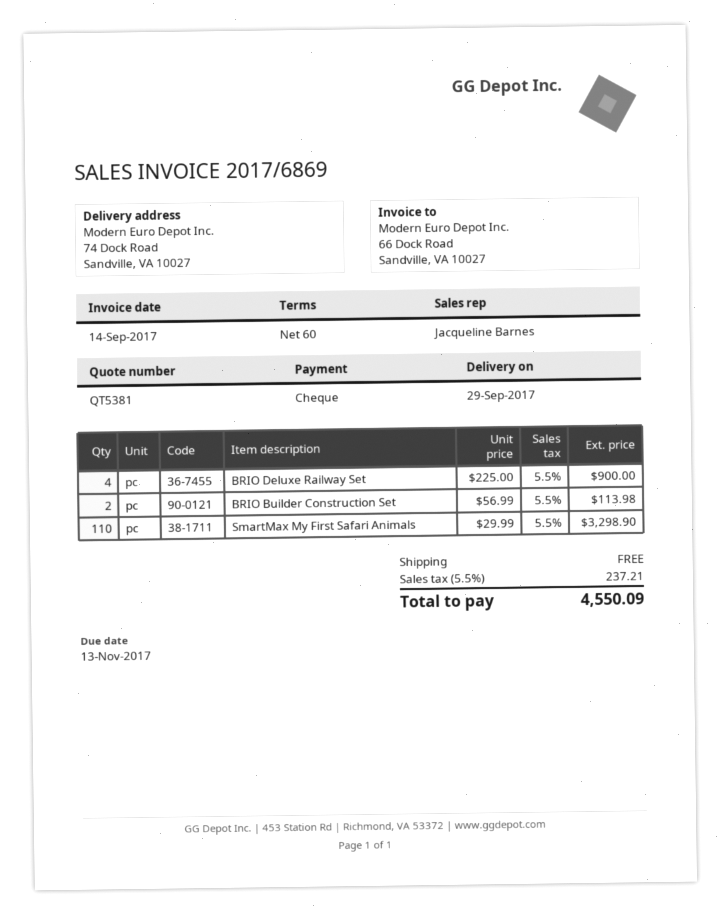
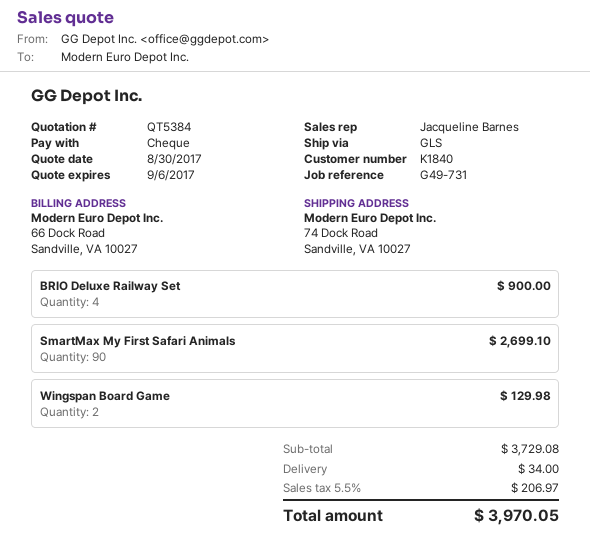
quote number: QT5381 -> QT5384
BRIO Builder Construction Set: 2 for 113.98 -> none
SmartMax My First Safari Animals: 110 for 3298.90 -> 90 for 2699.10
Wingspan Board Game: none -> 2 for 129.98
shipping: 0.00 -> 34.00
tax: 5.5% = 237.21 -> 5.5% = 206.97
total: 4550.09 -> 3970.05

